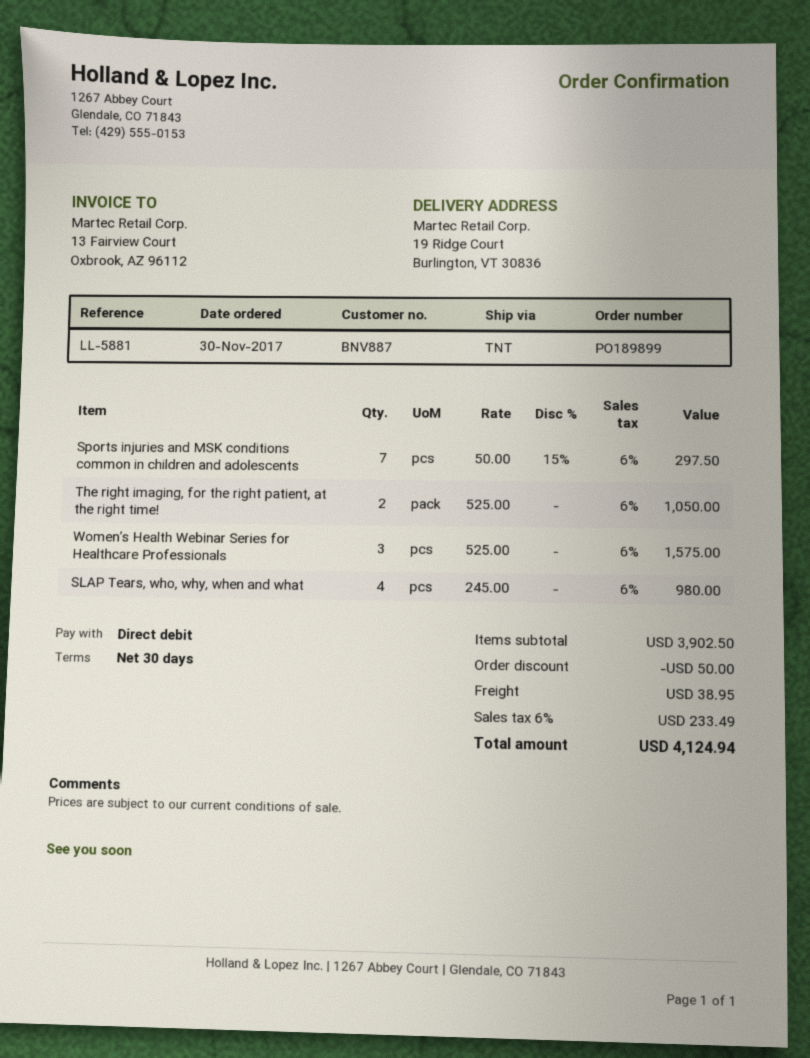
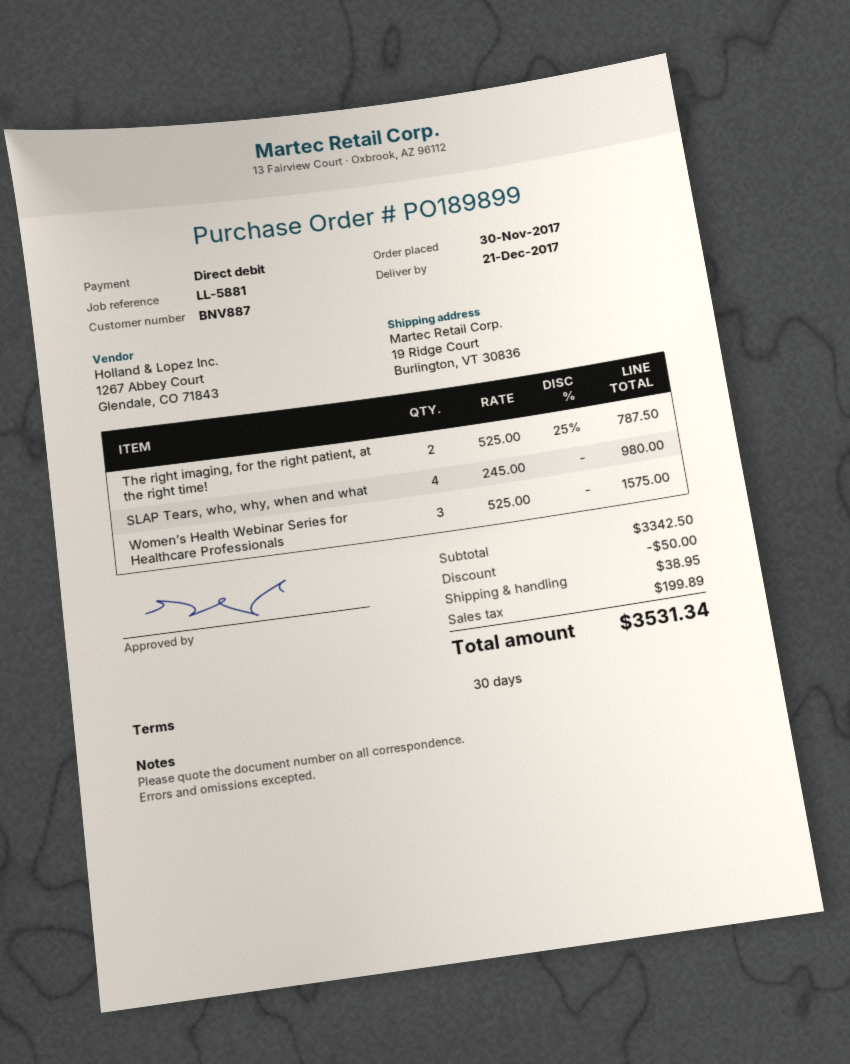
Sports injuries and MSK conditions common in children and adolescents: 7 x 50.00 - 15% = 297.50 -> none
The right imaging, for the right patient, at the right time!: 2 x 525.00 = 1050.00 -> 2 x 525.00 - 25% = 787.50
subtotal: 3902.50 -> 3342.50
tax: 233.49 -> 199.89
total: 4124.94 -> 3531.34

